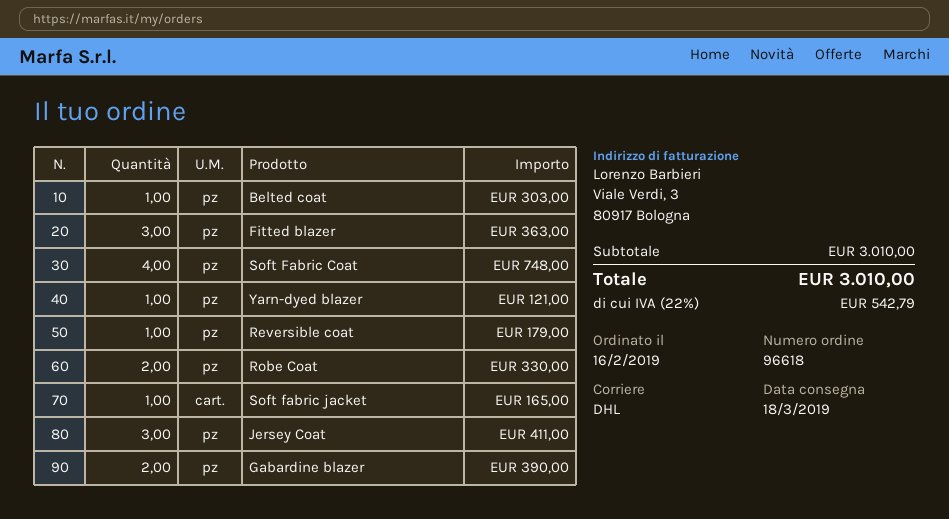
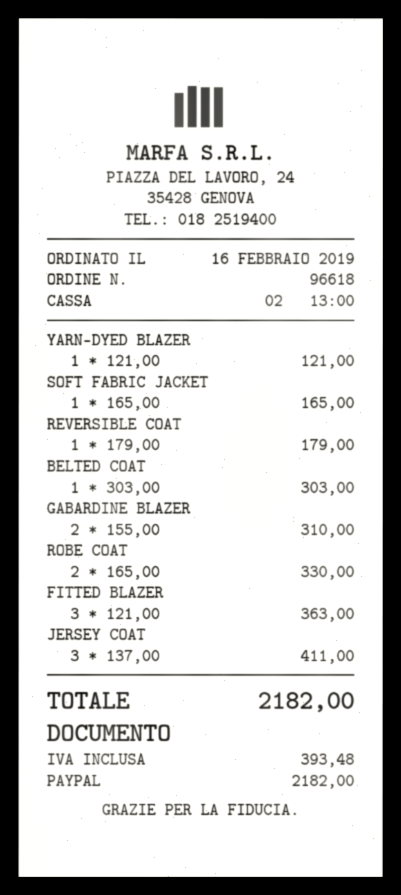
Soft Fabric Coat: 4 for 748.00 -> none
Gabardine blazer: 2 for 390.00 -> 2 for 310.00
tax: 542.79 -> 393.48
total: 3010.00 -> 2182.00

